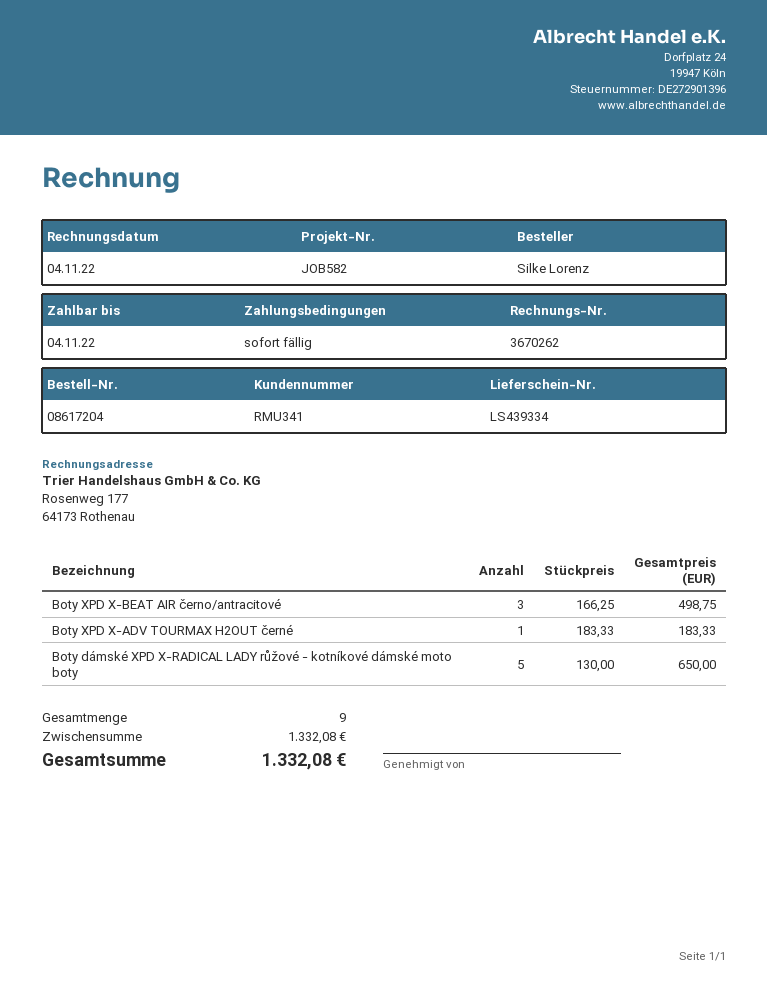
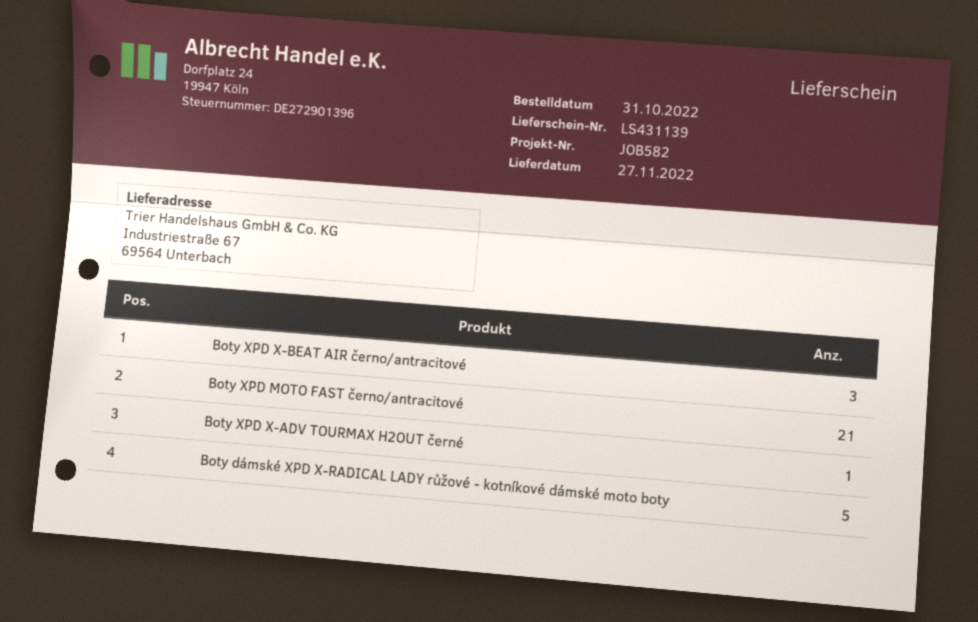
delivery note number: LS439334 -> LS431139
Boty XPD MOTO FAST černo/antracitové: none -> 21

